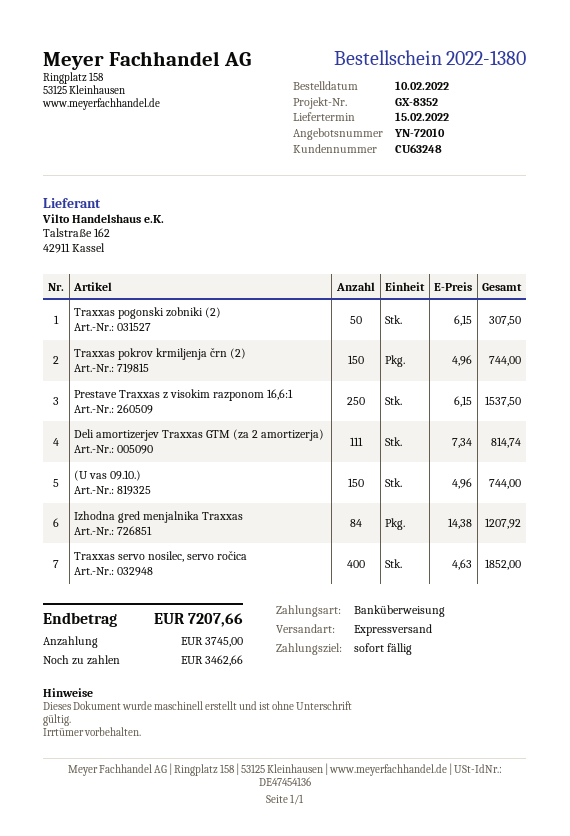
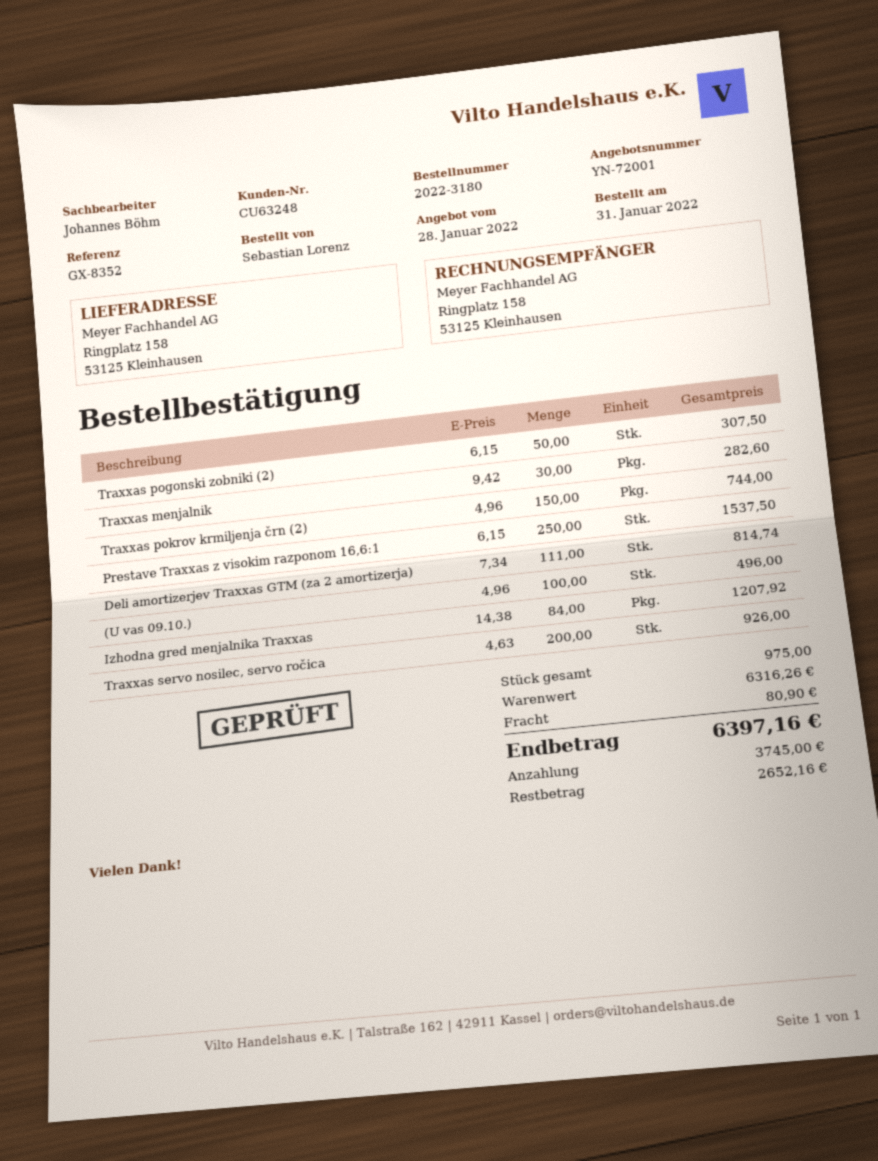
quote number: YN-72010 -> YN-72001
order number: 2022-1380 -> 2022-3180
order date: 2022-02-10 -> 2022-01-31
(U vas 09.10.): 150 x 4.96 = 744.00 -> 100 x 4.96 = 496.00
Traxxas servo nosilec, servo ročica: 400 x 4.63 = 1852.00 -> 200 x 4.63 = 926.00
Traxxas menjalnik: none -> 30 x 9.42 = 282.60
shipping: none -> 80.90
total: 7207.66 -> 6397.16
balance: 3462.66 -> 2652.16

